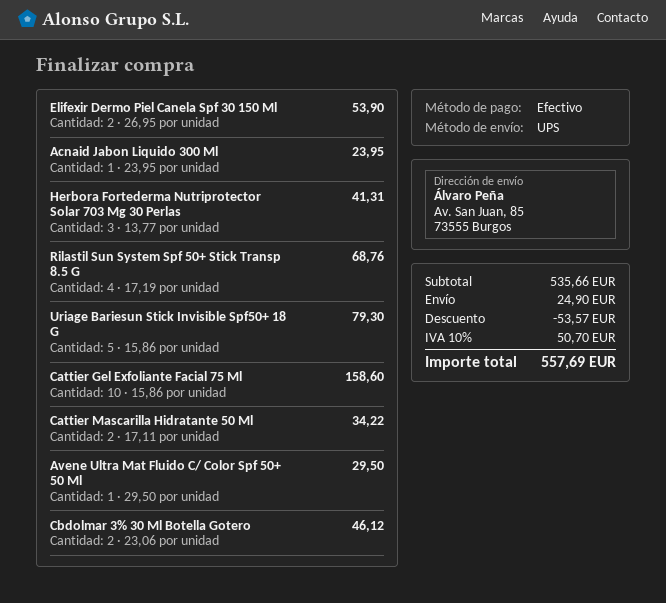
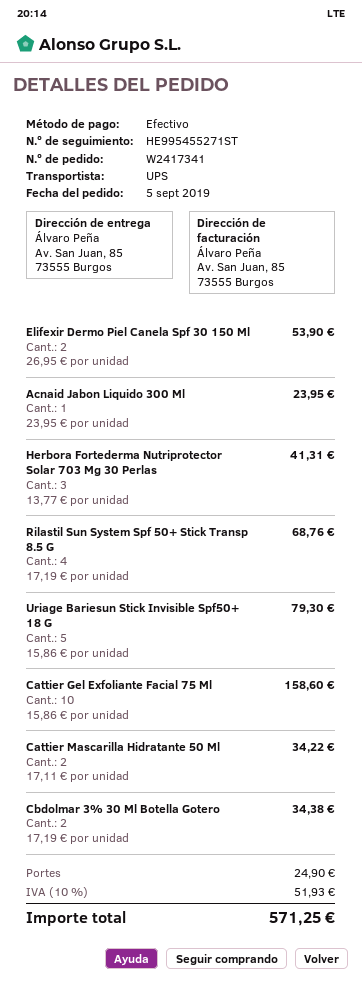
Avene Ultra Mat Fluido C/ Color Spf 50+ 50 Ml: 1 x 29.50 = 29.50 -> none
Cbdolmar 3% 30 Ml Botella Gotero: 2 x 23.06 = 46.12 -> 2 x 17.19 = 34.38
discount: 53.57 -> none
tax: 10% = 50.70 -> 10% = 51.93
total: 557.69 -> 571.25

